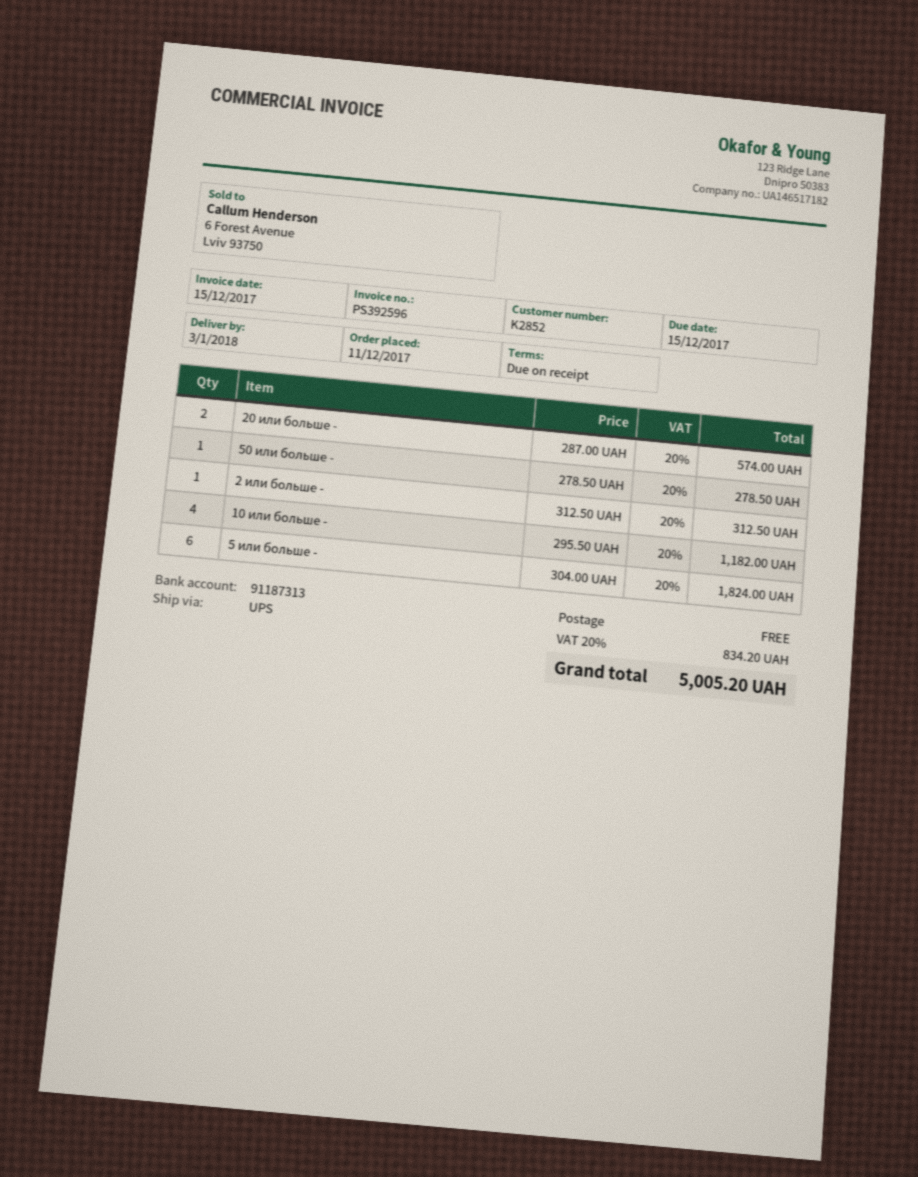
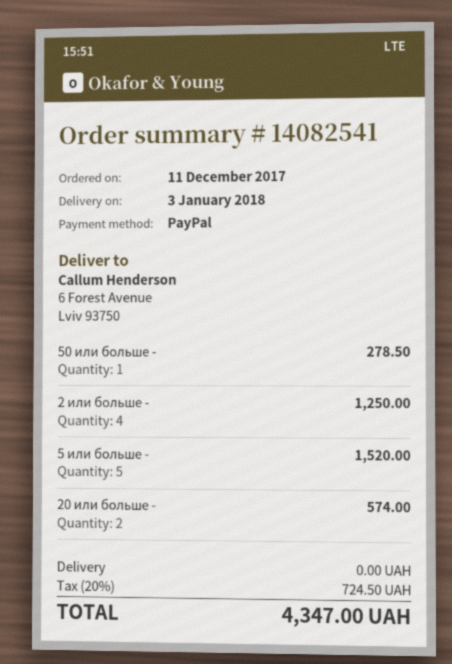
2 или больше -: 1 for 312.50 -> 4 for 1250.00
10 или больше -: 4 for 1182.00 -> none
5 или больше -: 6 for 1824.00 -> 5 for 1520.00
tax: 20% = 834.20 -> 20% = 724.50
total: 5005.20 -> 4347.00

